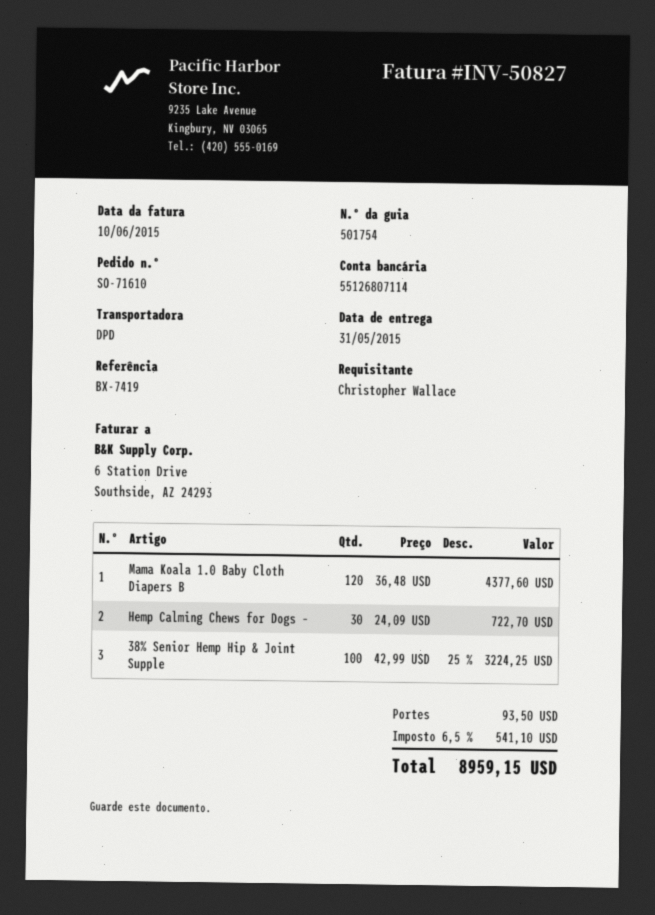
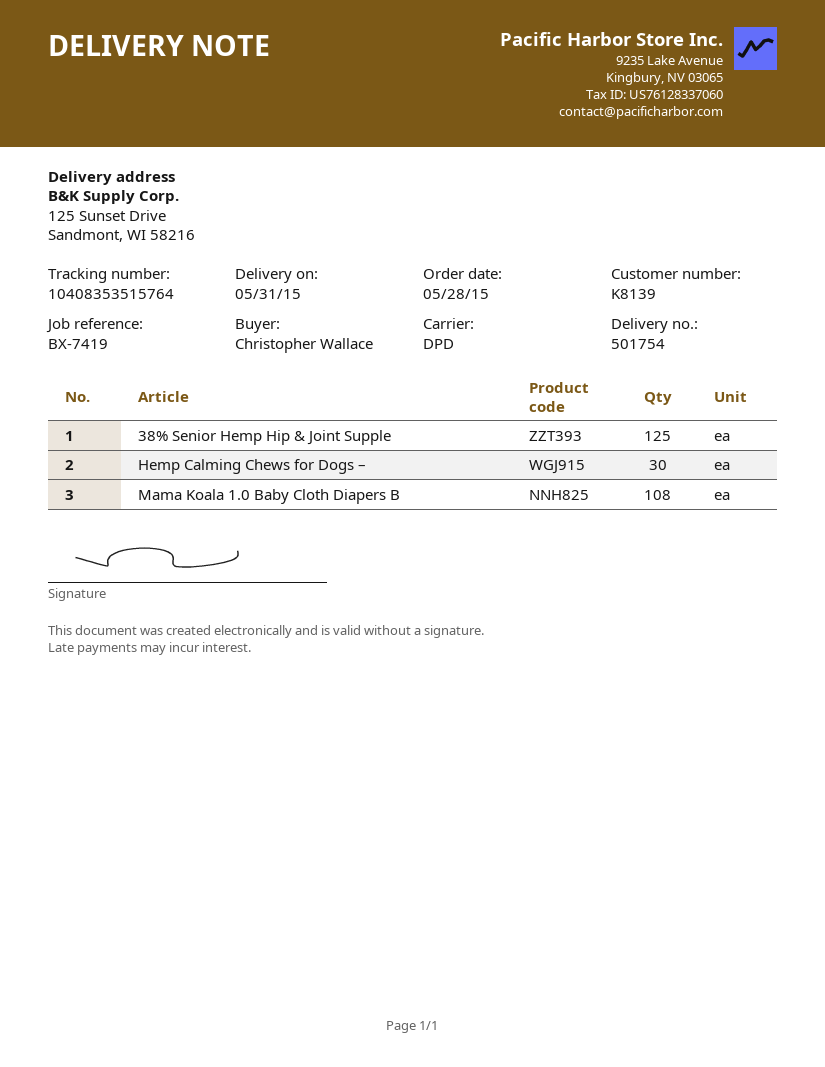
Mama Koala 1.0 Baby Cloth Diapers B: 120 -> 108
38% Senior Hemp Hip & Joint Supple: 100 -> 125

